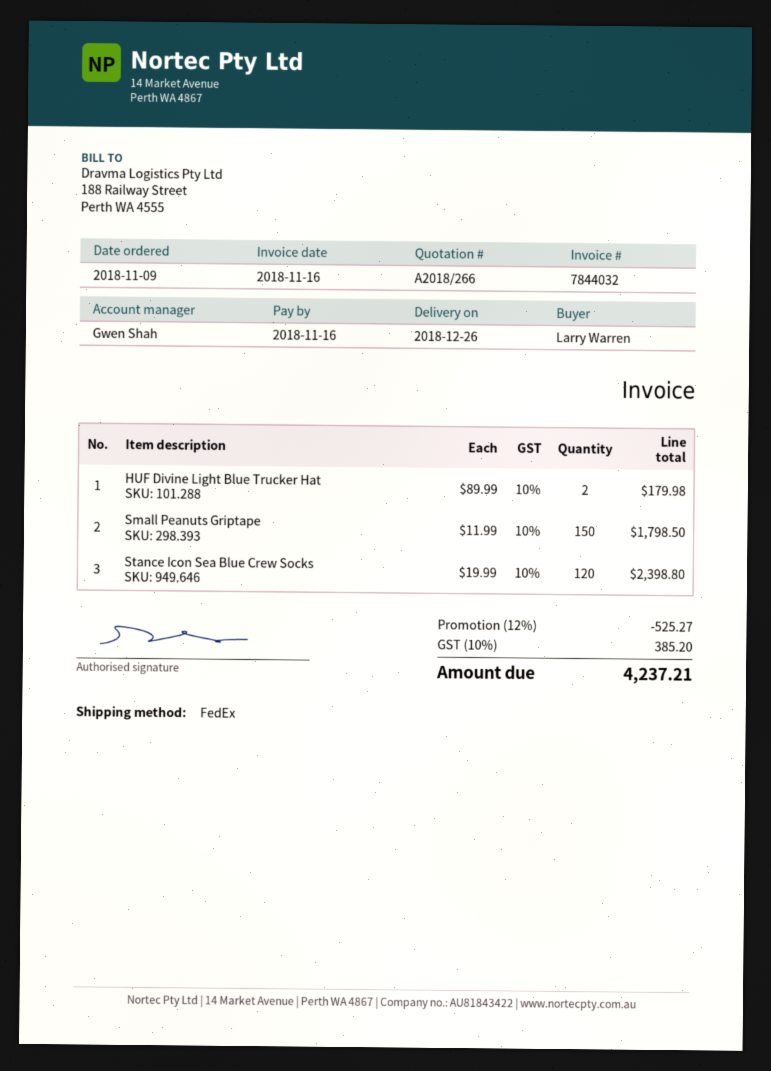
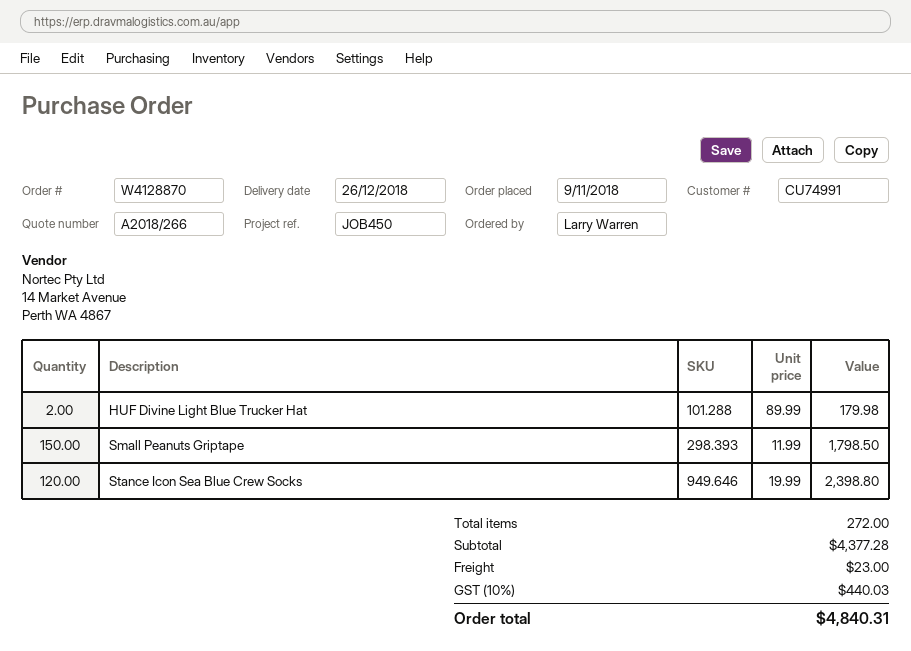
discount: 12% = 525.27 -> none
shipping: none -> 23.00
tax: 10% = 385.20 -> 10% = 440.03
total: 4237.21 -> 4840.31

